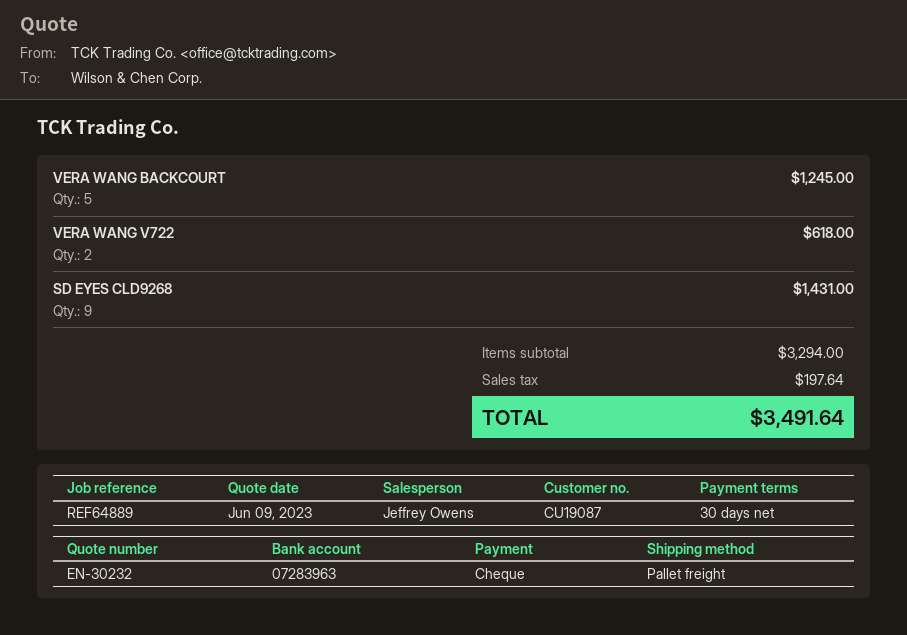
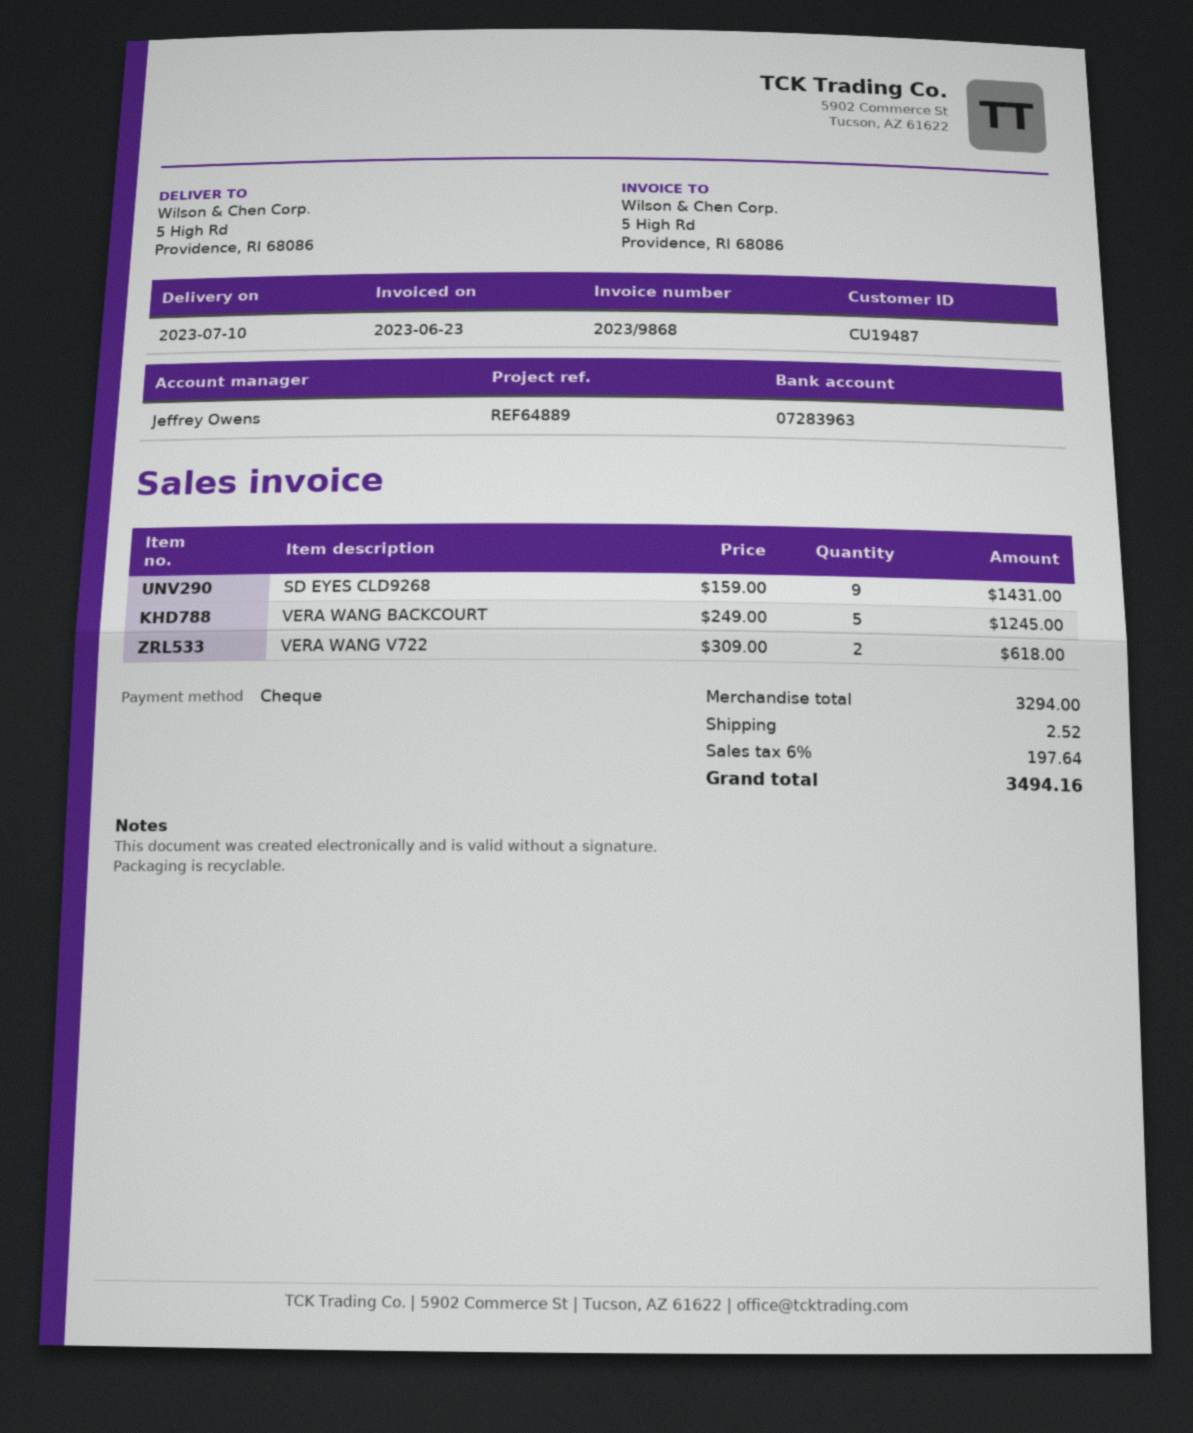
customer number: CU19087 -> CU19487
shipping: none -> 2.52
total: 3491.64 -> 3494.16

